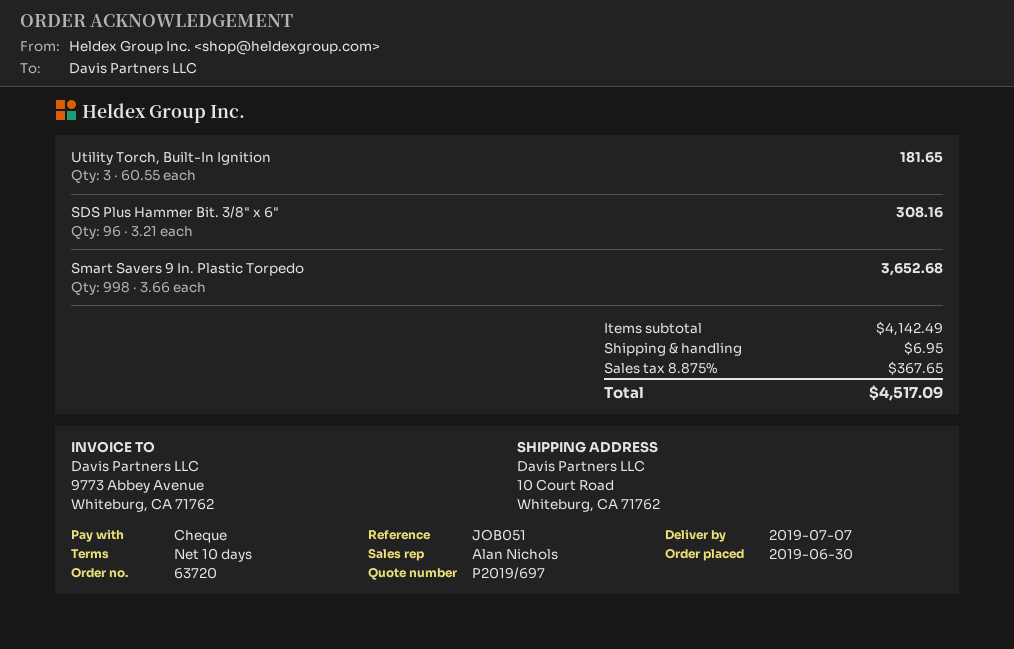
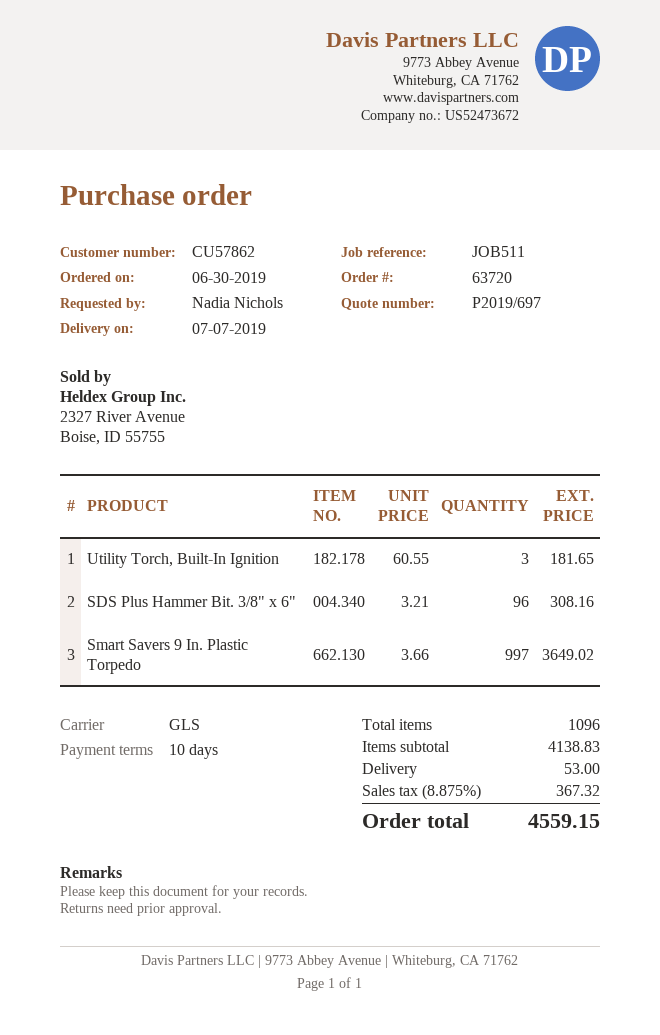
reference: JOB051 -> JOB511
Smart Savers 9 In. Plastic Torpedo: 998 x 3.66 = 3652.68 -> 997 x 3.66 = 3649.02
subtotal: 4142.49 -> 4138.83
shipping: 6.95 -> 53.00
tax: 8.875% = 367.65 -> 8.875% = 367.32
total: 4517.09 -> 4559.15

